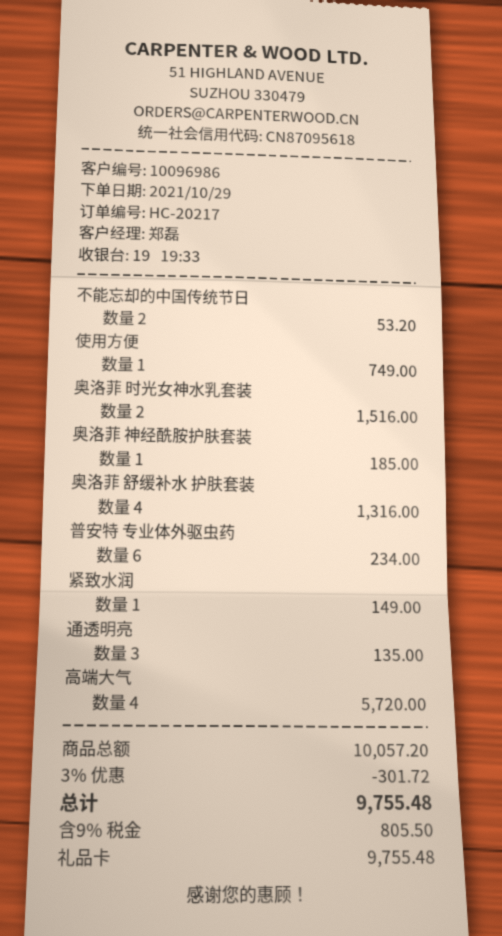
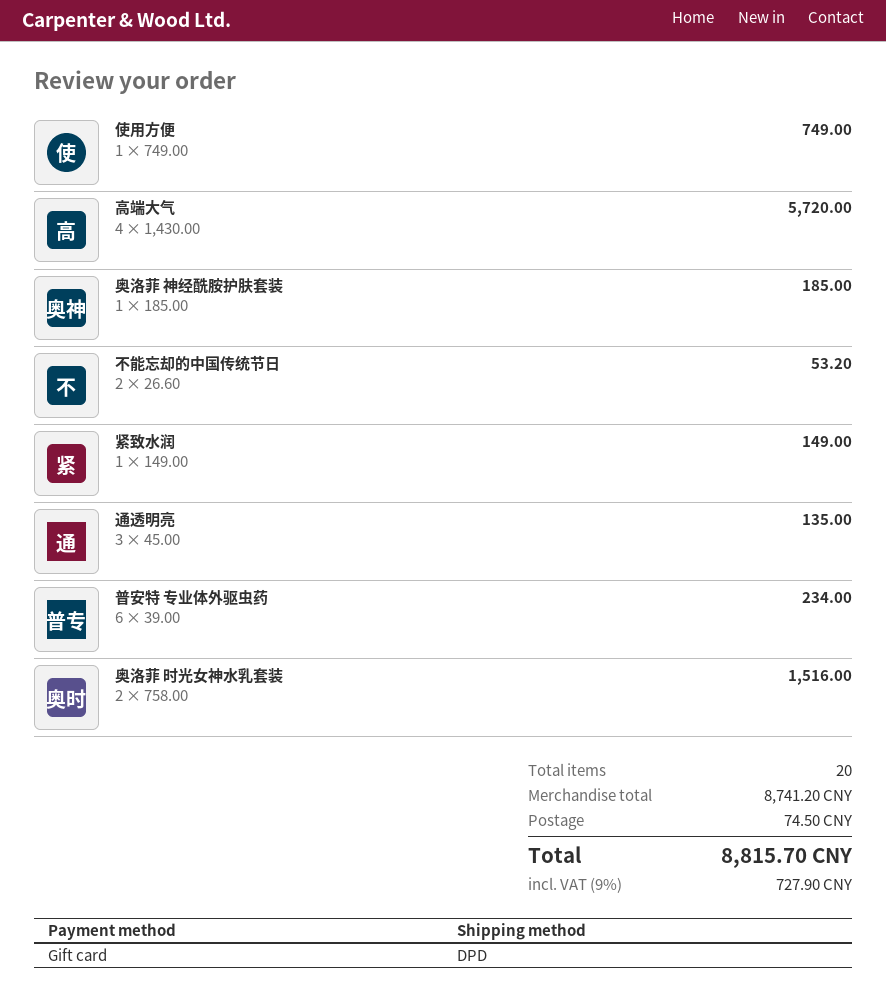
奥洛菲 舒缓补水 护肤套装: 4 for 1316.00 -> none
subtotal: 10057.20 -> 8741.20
discount: 3% = 301.72 -> none
shipping: none -> 74.50
tax: 9% = 805.50 -> 9% = 727.90
total: 9755.48 -> 8815.70

